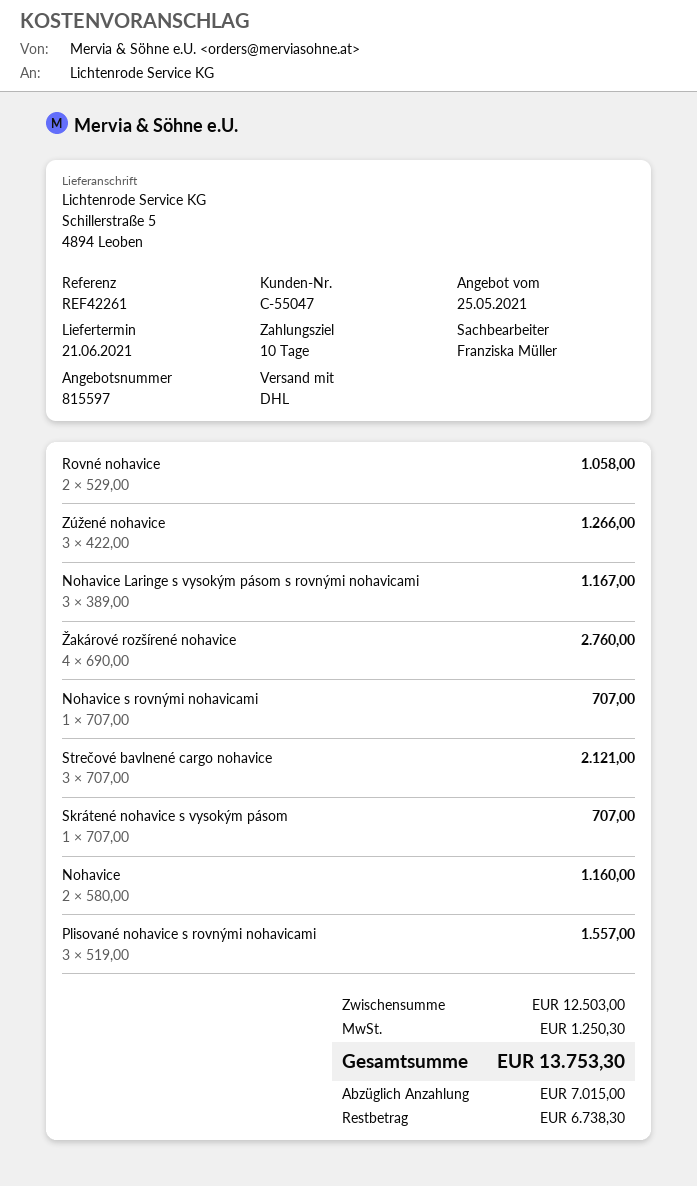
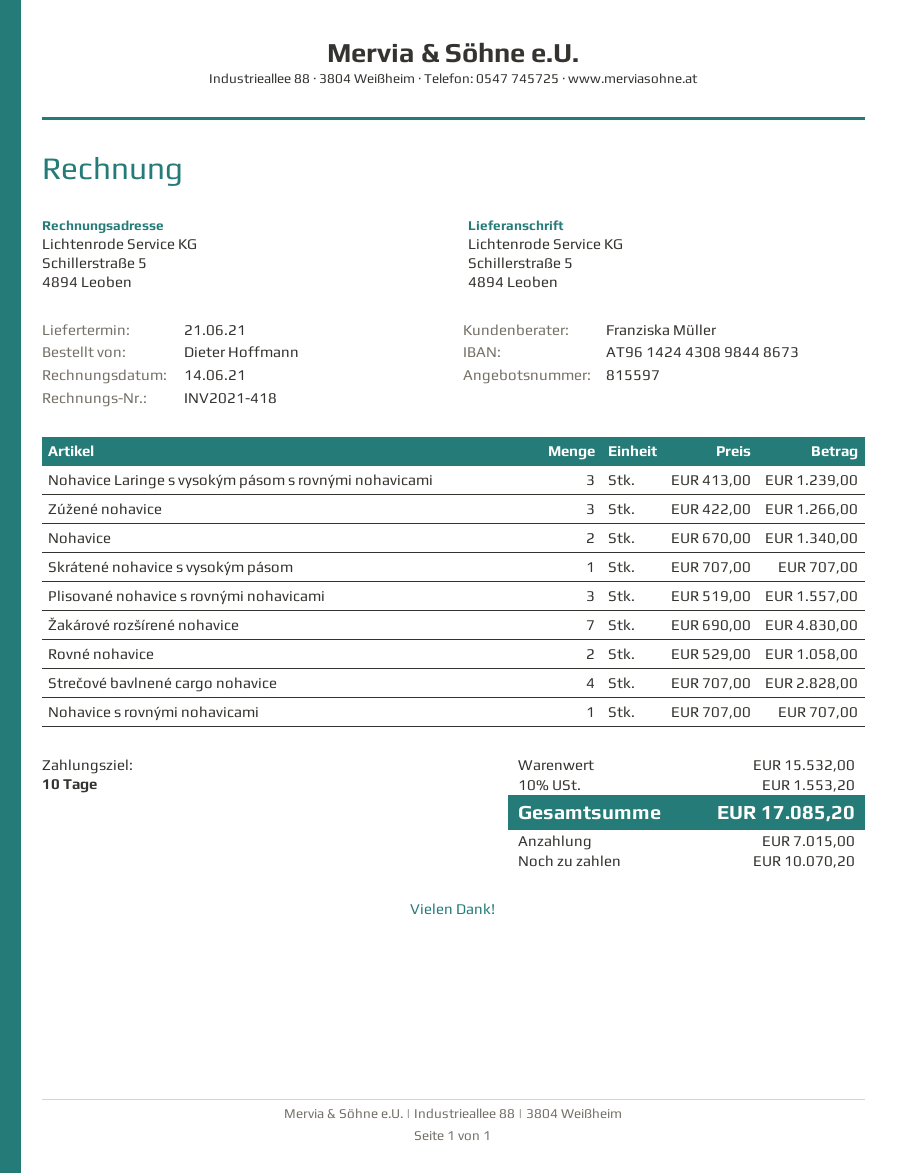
Nohavice Laringe s vysokým pásom s rovnými nohavicami: 3 x 389.00 = 1167.00 -> 3 x 413.00 = 1239.00
Žakárové rozšírené nohavice: 4 x 690.00 = 2760.00 -> 7 x 690.00 = 4830.00
Strečové bavlnené cargo nohavice: 3 x 707.00 = 2121.00 -> 4 x 707.00 = 2828.00
Nohavice: 2 x 580.00 = 1160.00 -> 2 x 670.00 = 1340.00
subtotal: 12503.00 -> 15532.00
tax: 1250.30 -> 1553.20
total: 13753.30 -> 17085.20
balance: 6738.30 -> 10070.20

